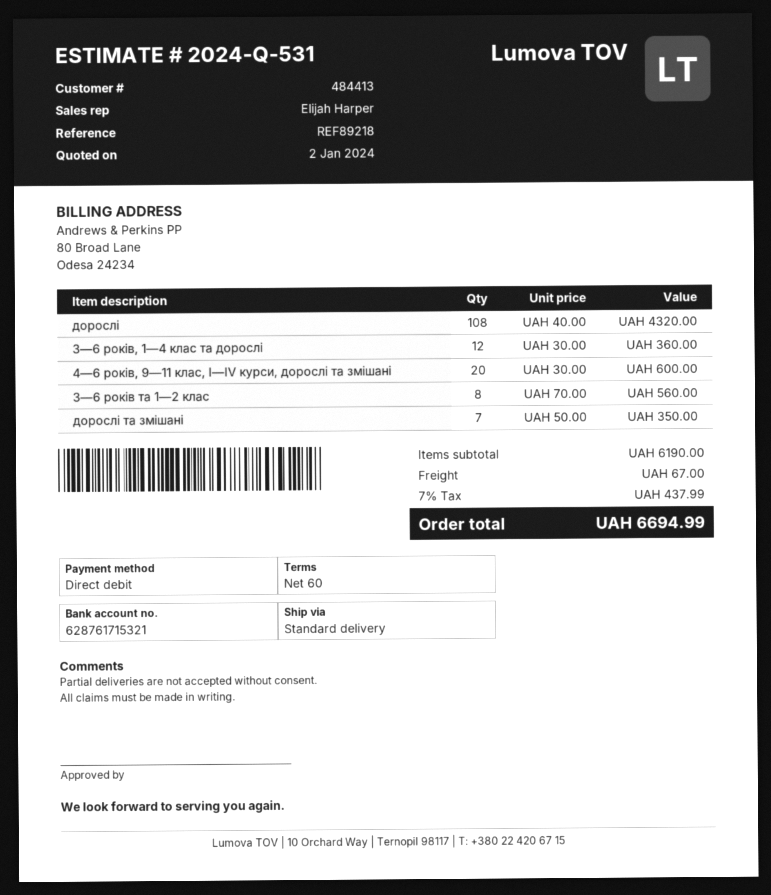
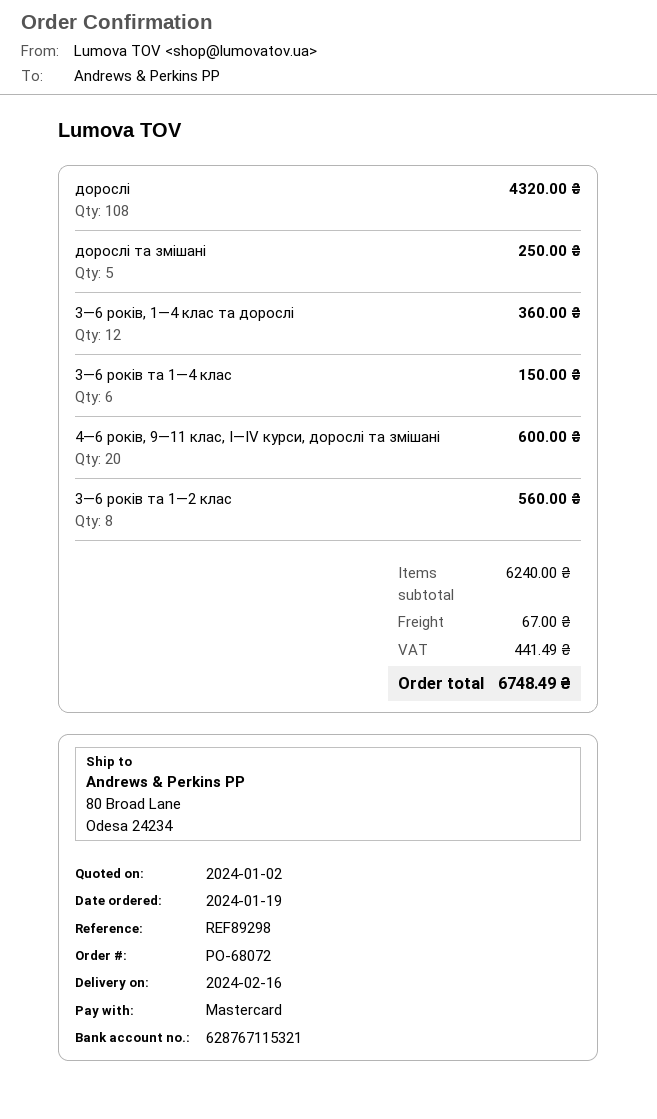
reference: REF89218 -> REF89298
payment method: direct debit -> Mastercard
bank account: 628761715321 -> 628767115321
дорослі та змішані: 7 for 350.00 -> 5 for 250.00
3—6 років та 1—4 клас: none -> 6 for 150.00
subtotal: 6190.00 -> 6240.00
tax: 437.99 -> 441.49
total: 6694.99 -> 6748.49

